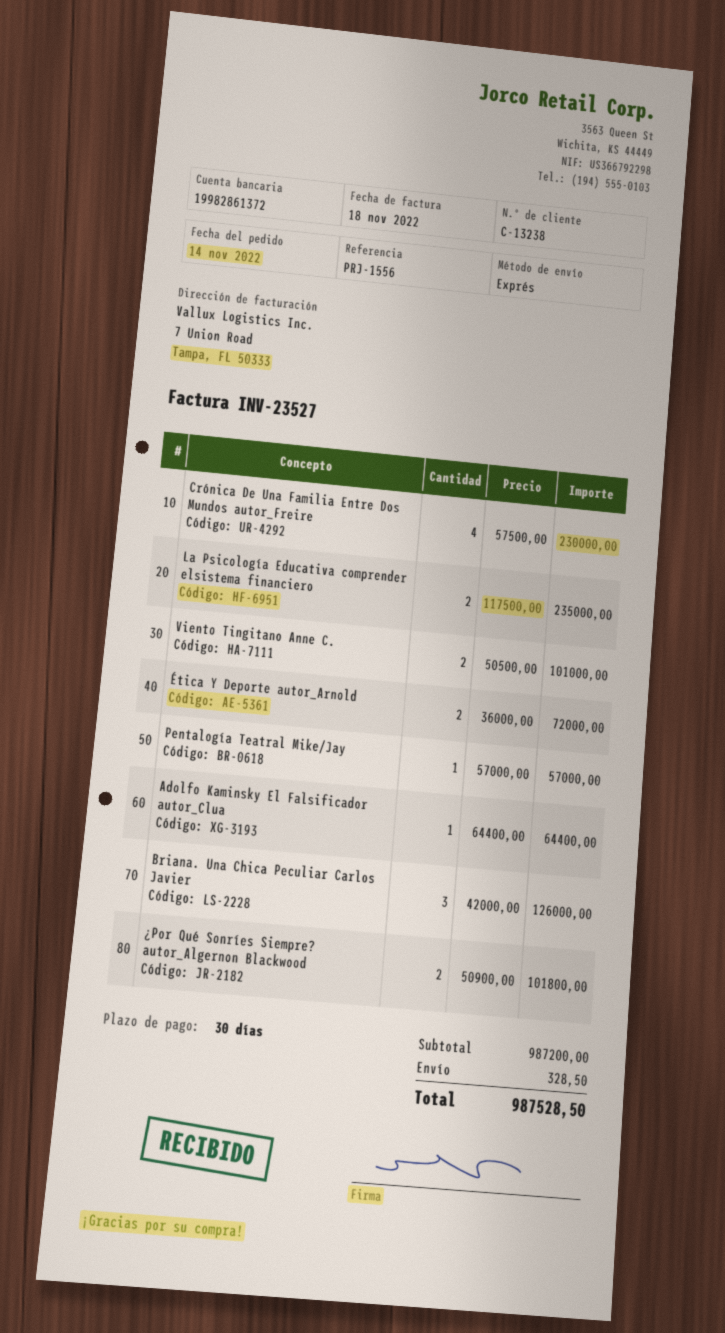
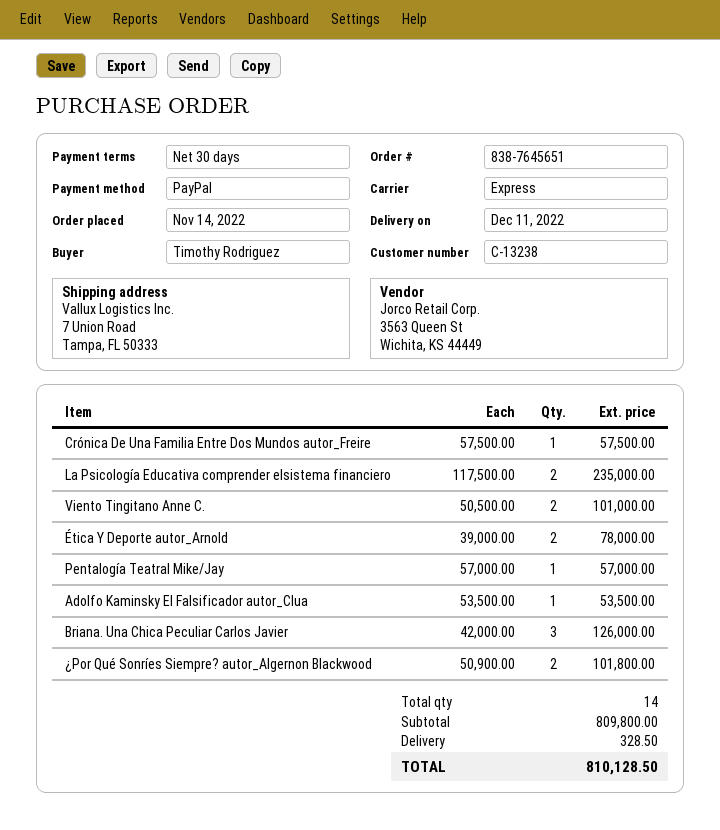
Crónica De Una Familia Entre Dos Mundos autor_Freire: 4 x 57500.00 = 230000.00 -> 1 x 57500.00 = 57500.00
Ética Y Deporte autor_Arnold: 2 x 36000.00 = 72000.00 -> 2 x 39000.00 = 78000.00
Adolfo Kaminsky El Falsificador autor_Clua: 1 x 64400.00 = 64400.00 -> 1 x 53500.00 = 53500.00
subtotal: 987200.00 -> 809800.00
total: 987528.50 -> 810128.50

